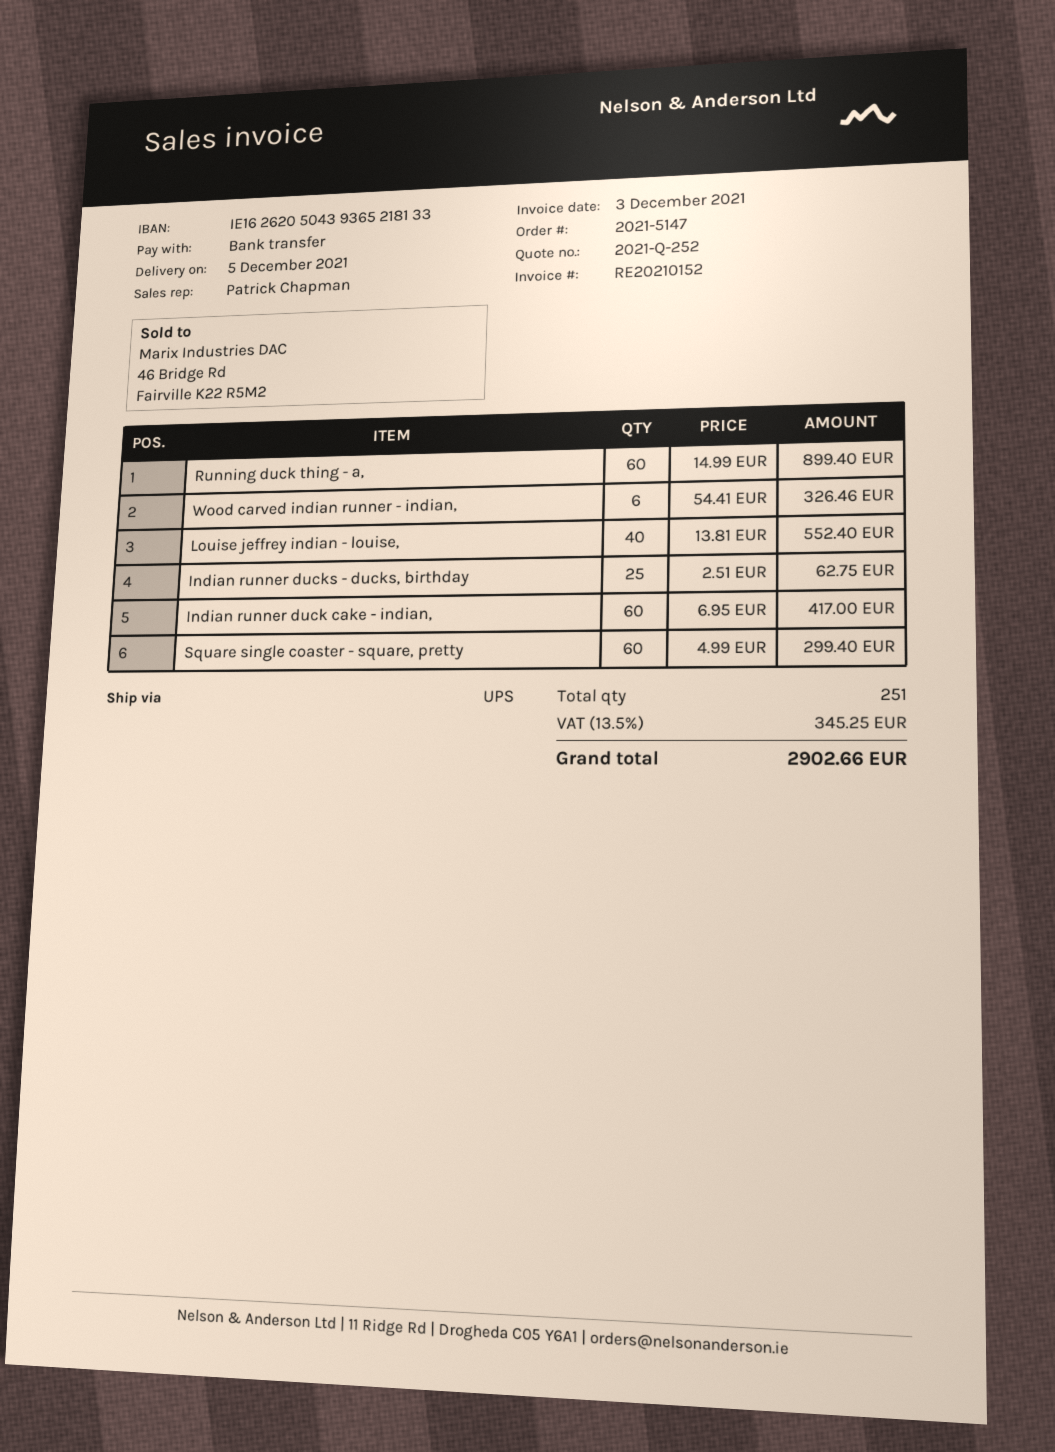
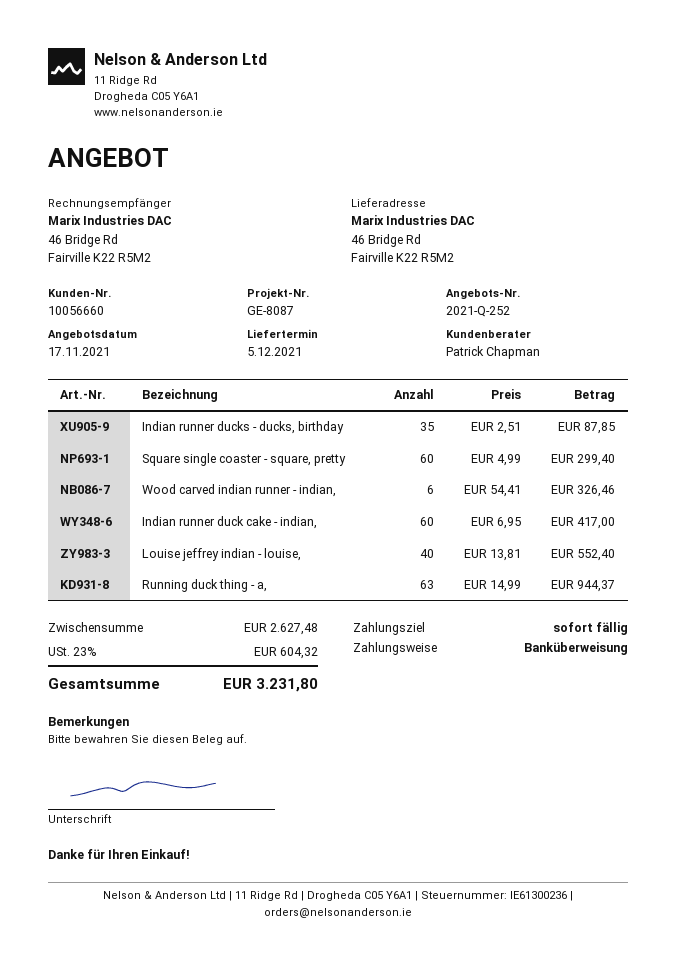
Running duck thing - a,: 60 x 14.99 = 899.40 -> 63 x 14.99 = 944.37
Indian runner ducks - ducks, birthday: 25 x 2.51 = 62.75 -> 35 x 2.51 = 87.85
tax: 13.5% = 345.25 -> 23% = 604.32
total: 2902.66 -> 3231.80

